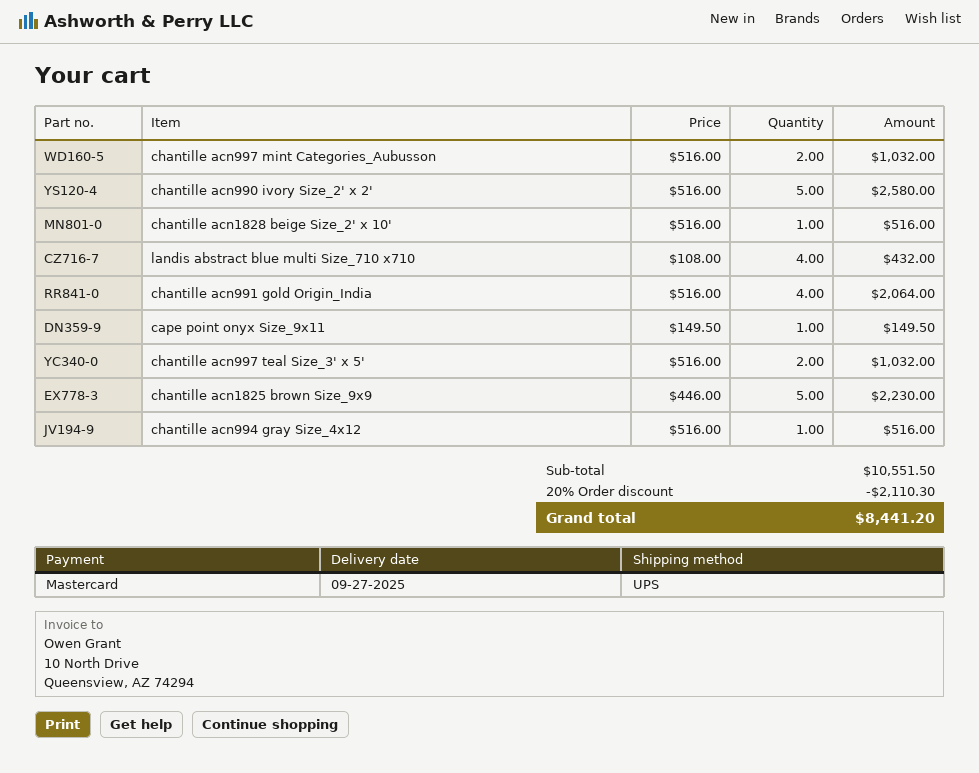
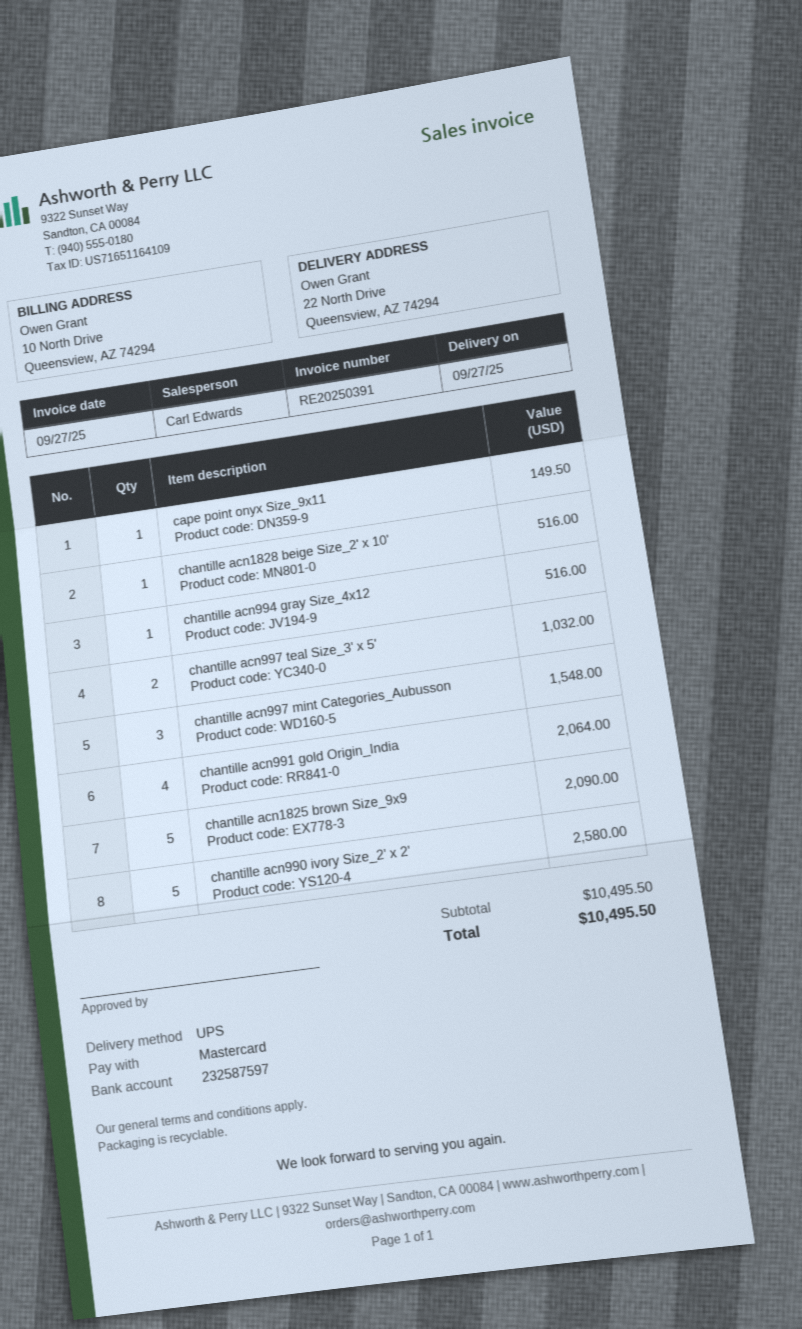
chantille acn997 mint Categories_Aubusson: 2 for 1032.00 -> 3 for 1548.00
landis abstract blue multi Size_710 x710: 4 for 432.00 -> none
chantille acn1825 brown Size_9x9: 5 for 2230.00 -> 5 for 2090.00
subtotal: 10551.50 -> 10495.50
discount: 20% = 2110.30 -> none
total: 8441.20 -> 10495.50

